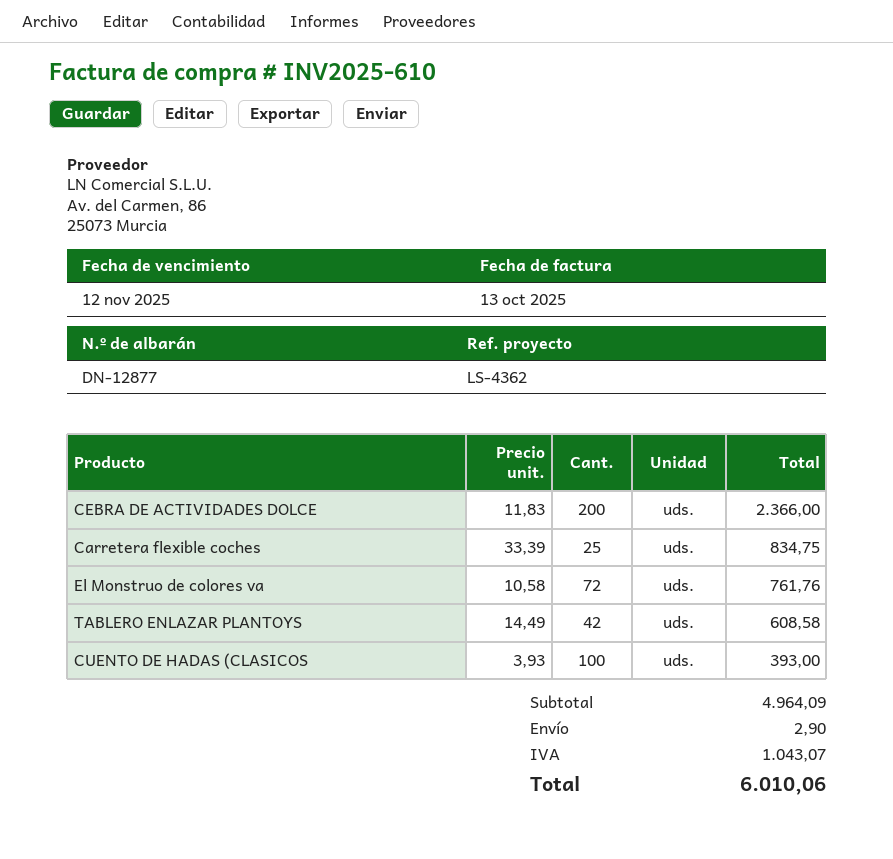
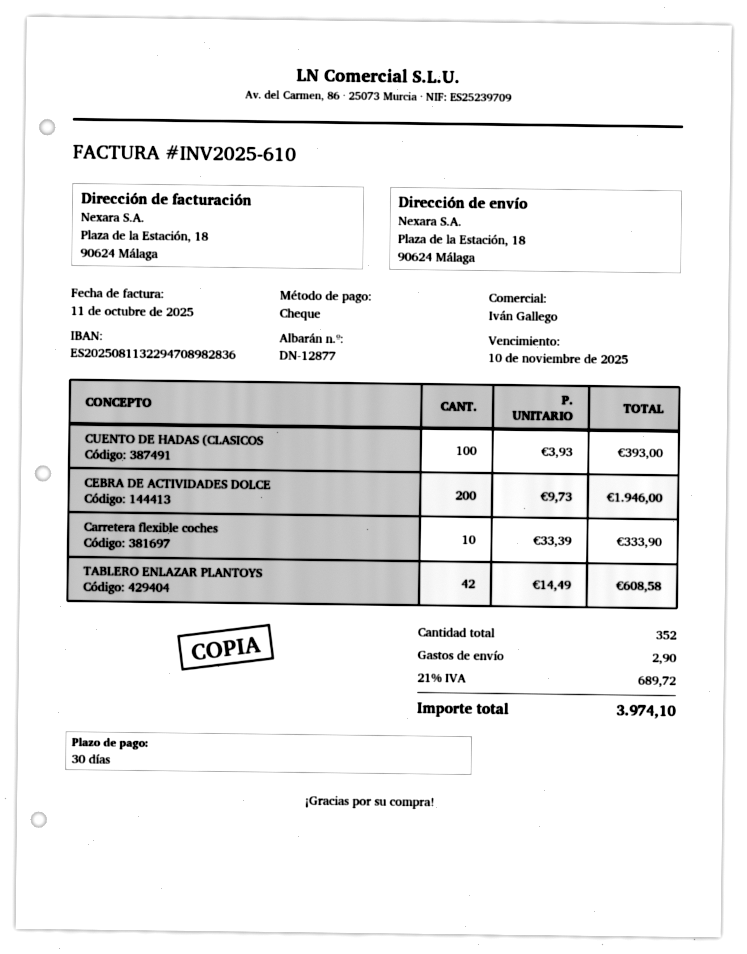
invoice date: 2025-10-13 -> 2025-10-11
due date: 2025-11-12 -> 2025-11-10
CEBRA DE ACTIVIDADES DOLCE: 200 x 11.83 = 2366.00 -> 200 x 9.73 = 1946.00
Carretera flexible coches: 25 x 33.39 = 834.75 -> 10 x 33.39 = 333.90
El Monstruo de colores va: 72 x 10.58 = 761.76 -> none
tax: 1043.07 -> 689.72
total: 6010.06 -> 3974.10

